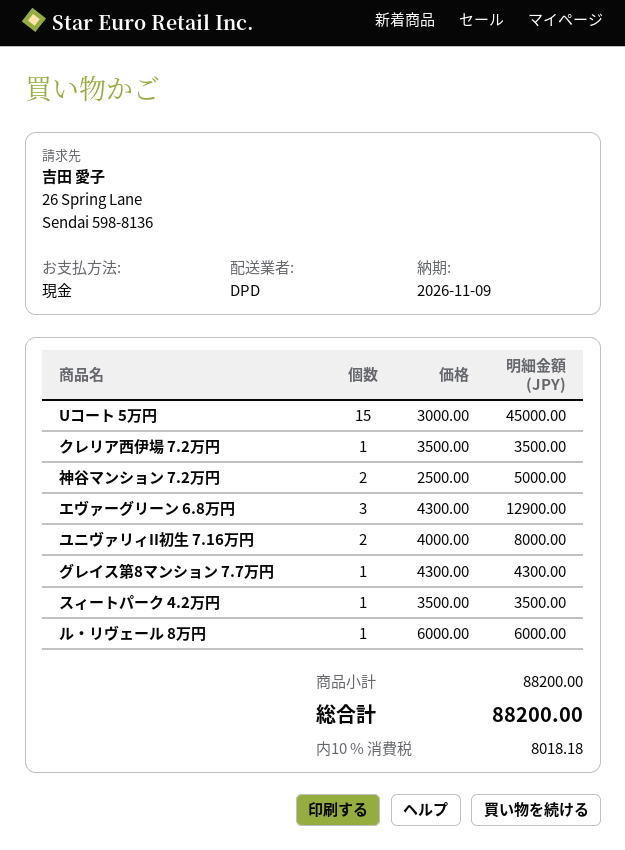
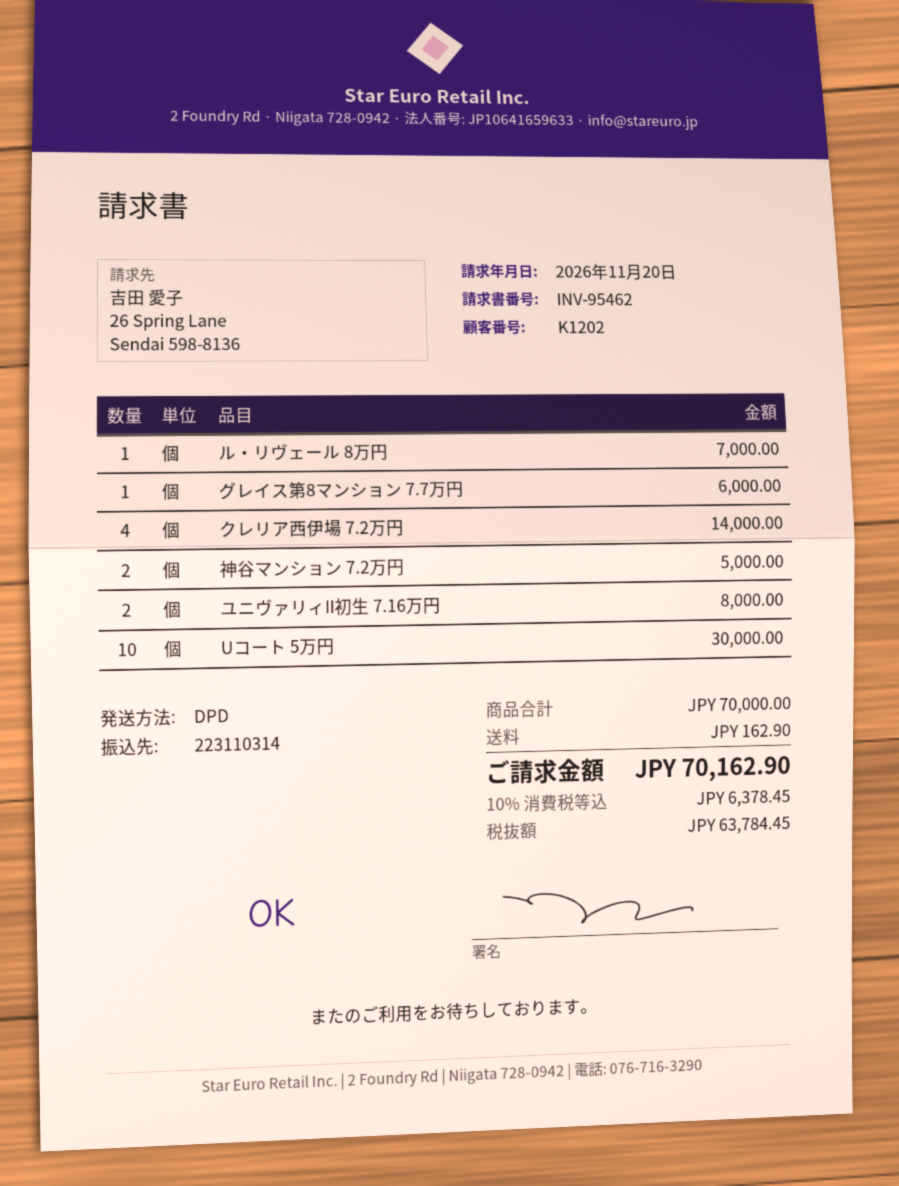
Uコート 5万円: 15 for 45000.00 -> 10 for 30000.00
クレリア西伊場 7.2万円: 1 for 3500.00 -> 4 for 14000.00
エヴァーグリーン 6.8万円: 3 for 12900.00 -> none
グレイス第8マンション 7.7万円: 1 for 4300.00 -> 1 for 6000.00
スィートパーク 4.2万円: 1 for 3500.00 -> none
ル・リヴェール 8万円: 1 for 6000.00 -> 1 for 7000.00
subtotal: 88200.00 -> 70000.00
shipping: none -> 162.90
tax: 10% = 8018.18 -> 10% = 6378.45
total: 88200.00 -> 70162.90

